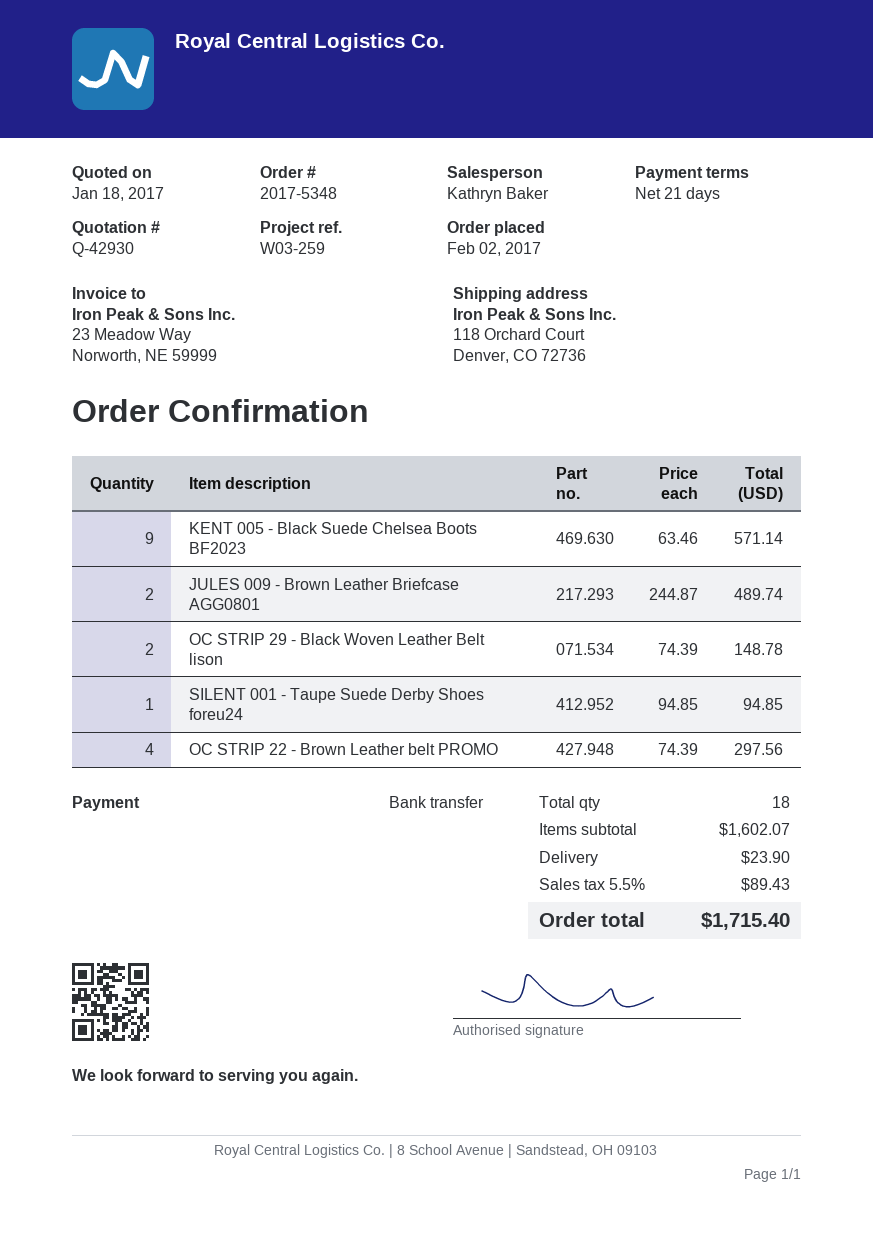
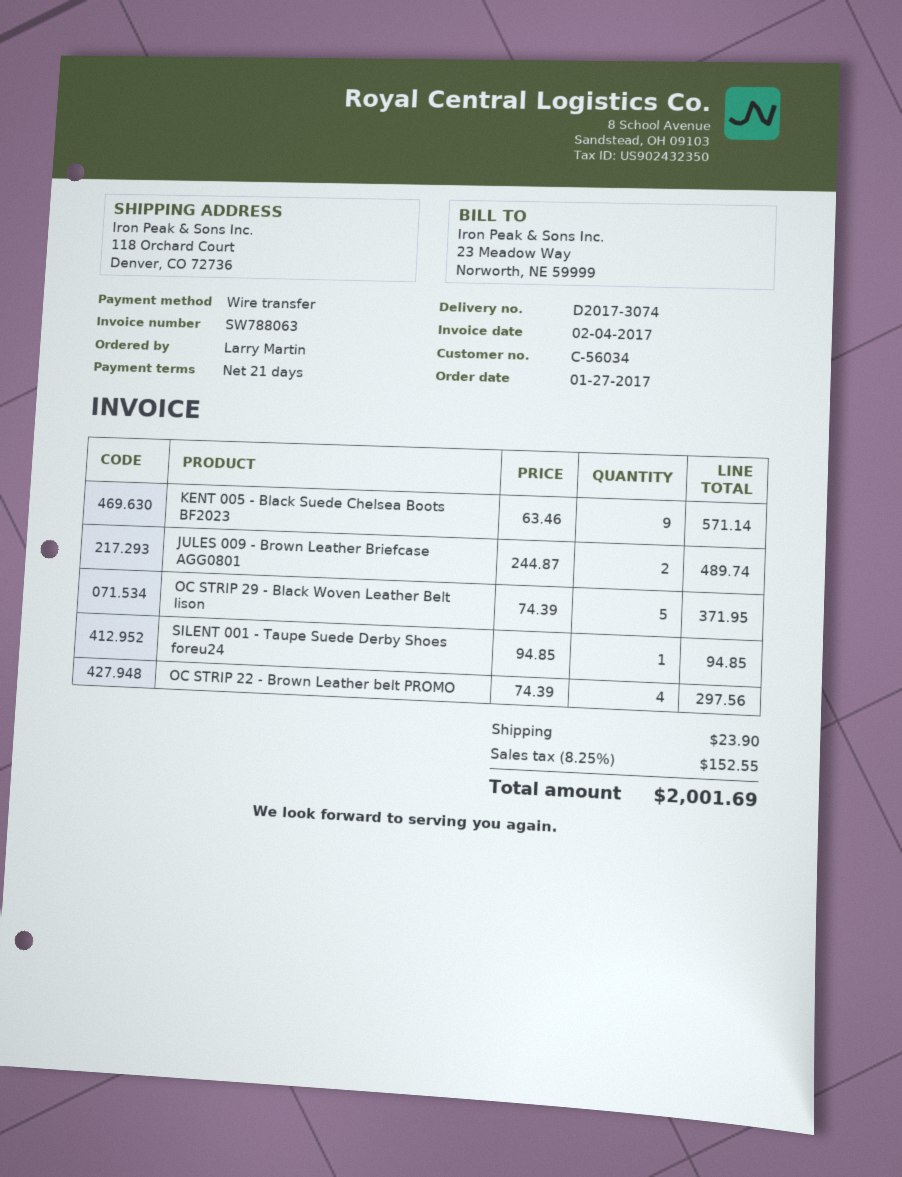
order date: 2017-02-02 -> 2017-01-27
OC STRIP 29 - Black Woven Leather Belt lison: 2 x 74.39 = 148.78 -> 5 x 74.39 = 371.95
tax: 5.5% = 89.43 -> 8.25% = 152.55
total: 1715.40 -> 2001.69

